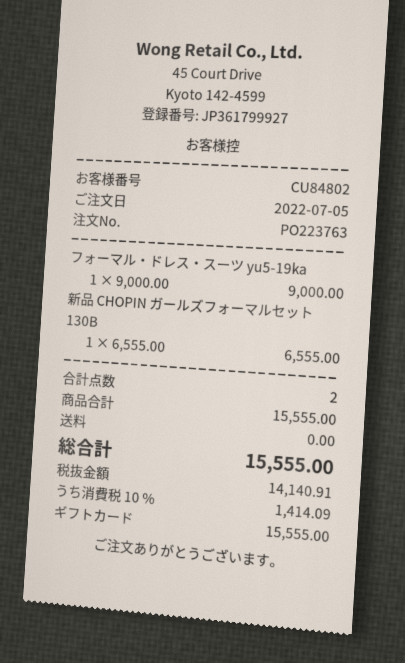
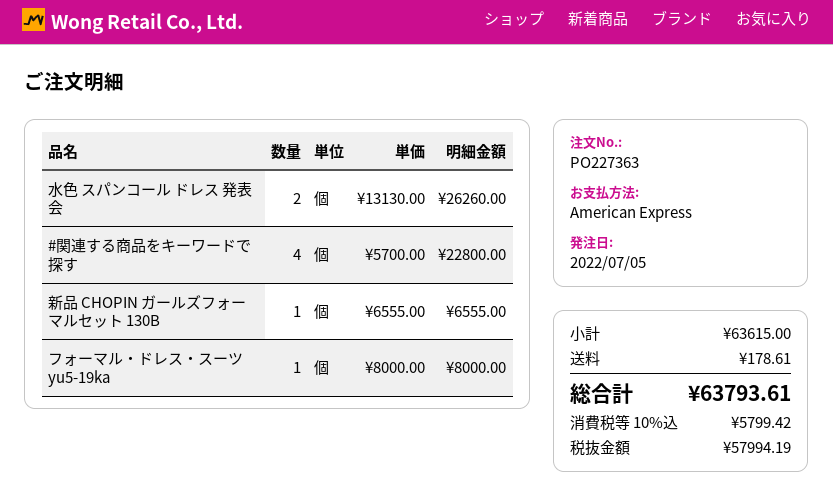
order number: PO223763 -> PO227363
payment method: gift card -> American Express
フォーマル・ドレス・スーツ yu5-19ka: 1 x 9000.00 = 9000.00 -> 1 x 8000.00 = 8000.00
水色 スパンコール ドレス 発表会: none -> 2 x 13130.00 = 26260.00
#関連する商品をキーワードで探す: none -> 4 x 5700.00 = 22800.00
subtotal: 15555.00 -> 63615.00
shipping: 0.00 -> 178.61
net: 14140.91 -> 57994.19
tax: 10% = 1414.09 -> 10% = 5799.42
total: 15555.00 -> 63793.61

